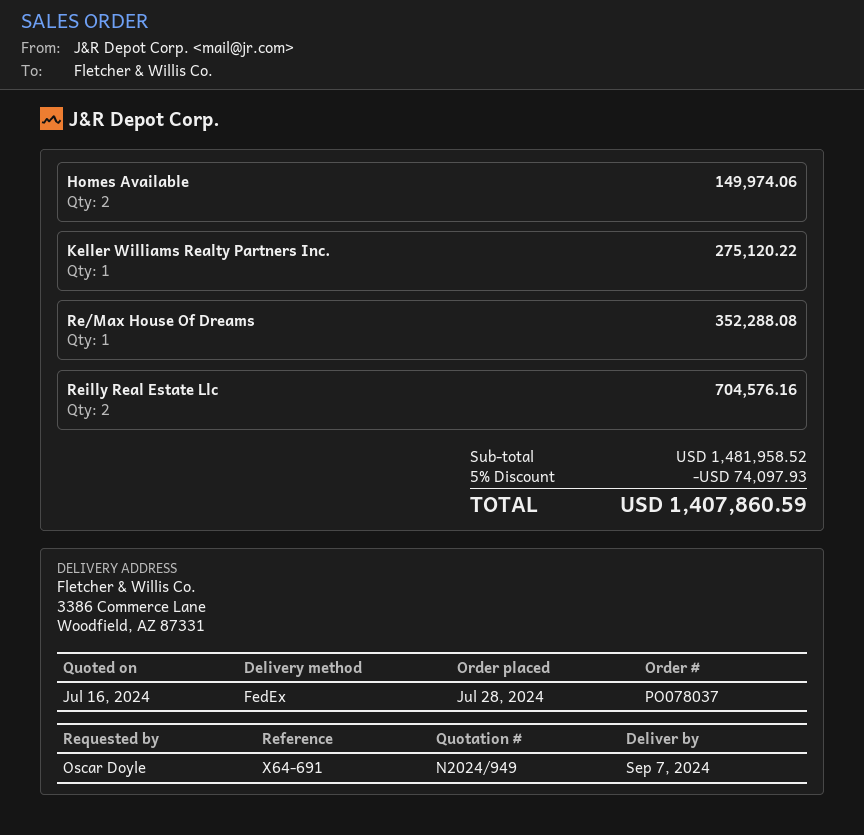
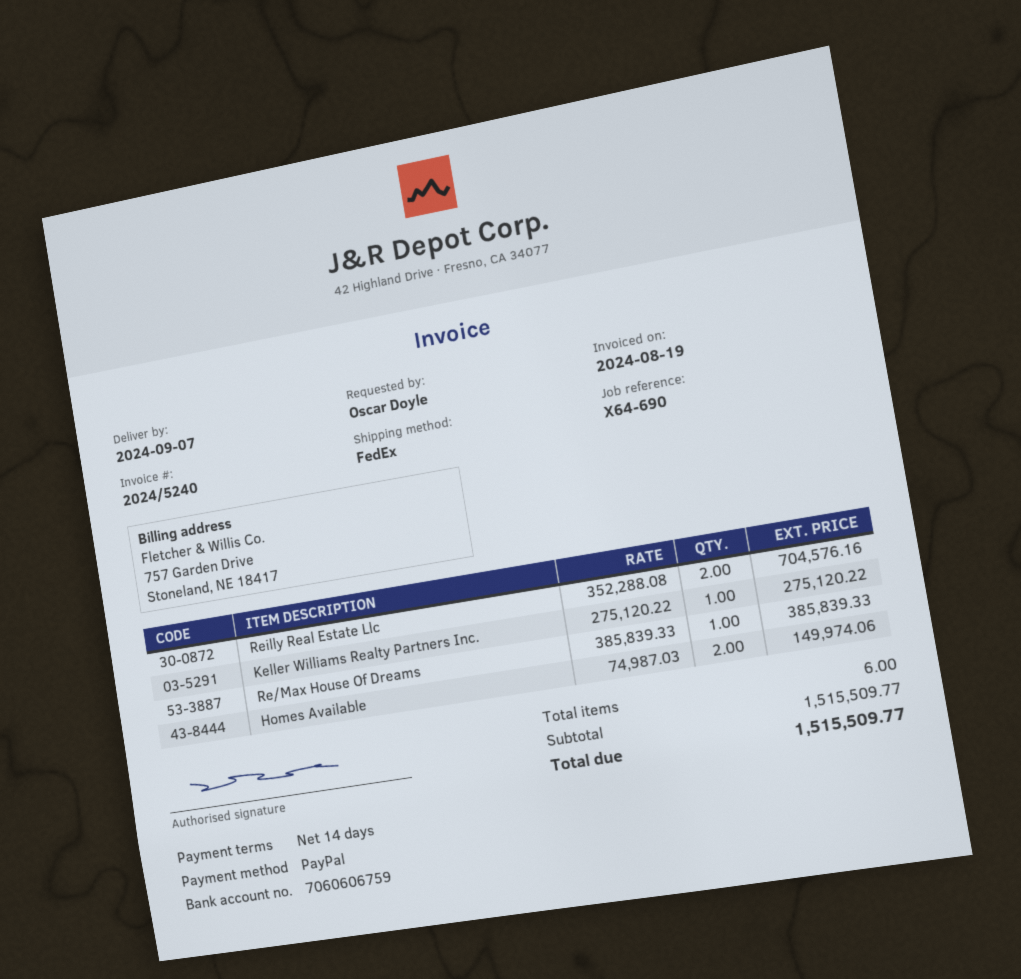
reference: X64-691 -> X64-690
Re/Max House Of Dreams: 1 for 352288.08 -> 1 for 385839.33
subtotal: 1481958.52 -> 1515509.77
discount: 5% = 74097.93 -> none
total: 1407860.59 -> 1515509.77

